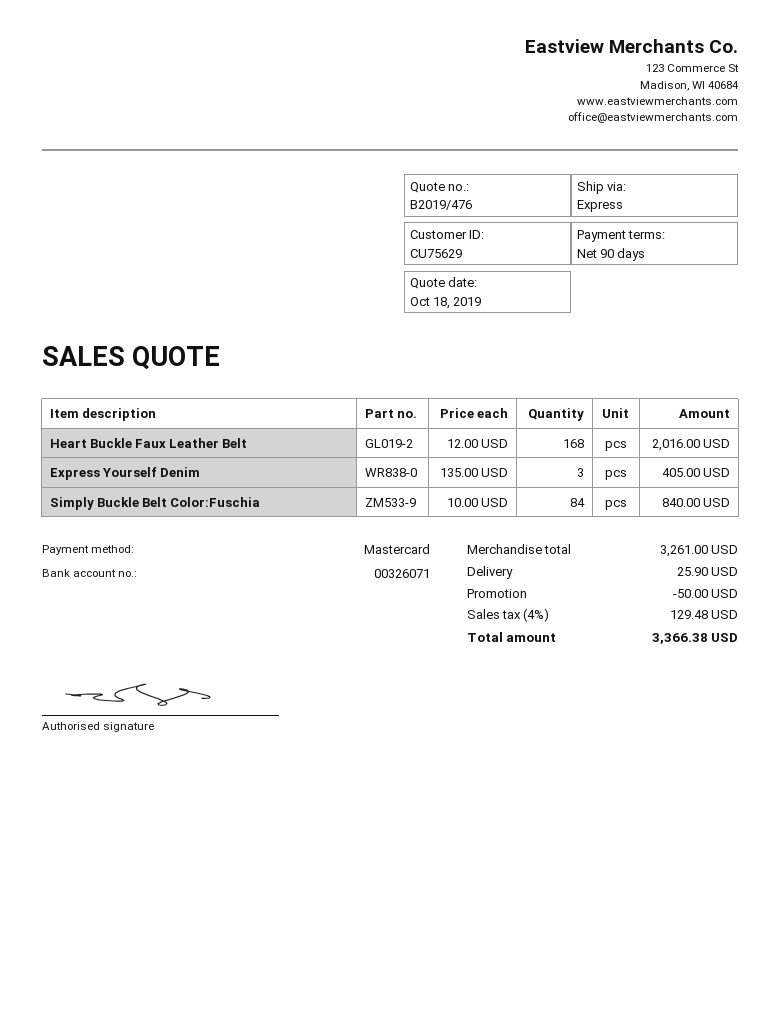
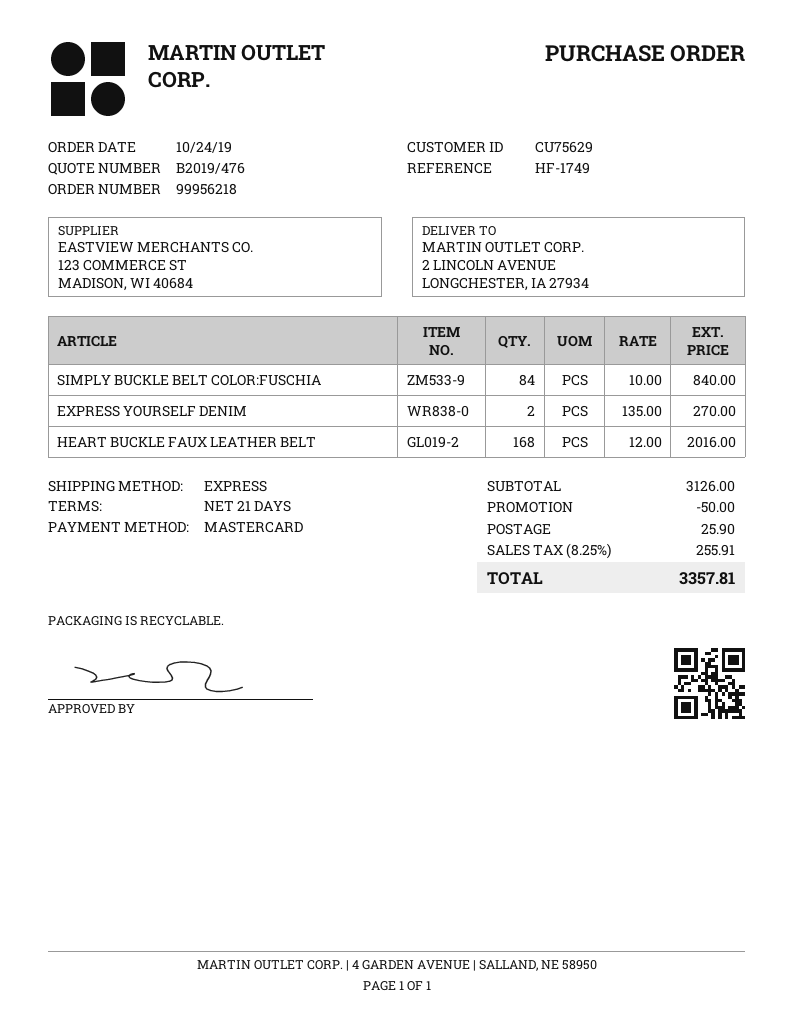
payment terms: 90 days -> 21 days
Express Yourself Denim: 3 x 135.00 = 405.00 -> 2 x 135.00 = 270.00
subtotal: 3261.00 -> 3126.00
tax: 4% = 129.48 -> 8.25% = 255.91
total: 3366.38 -> 3357.81

